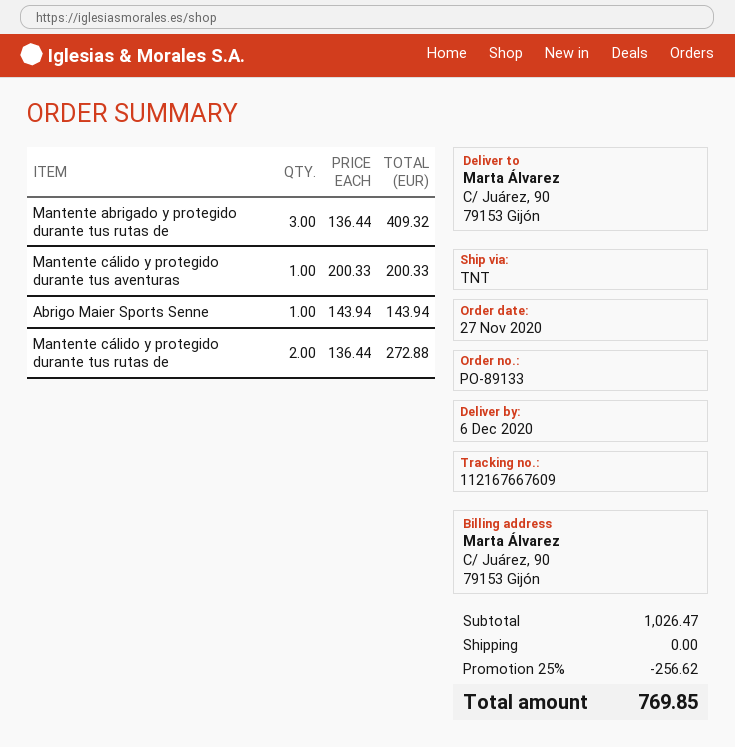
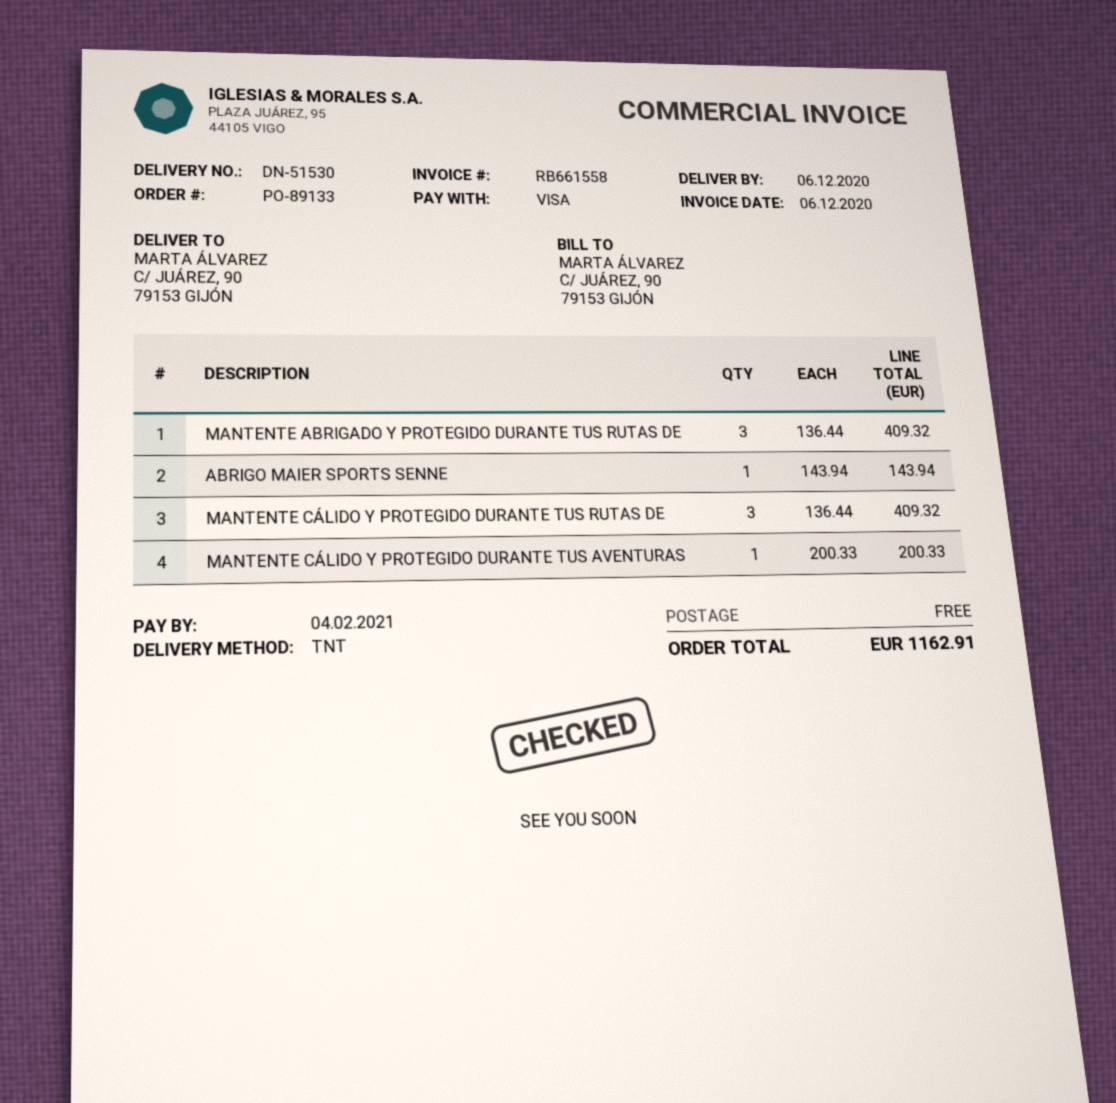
Mantente cálido y protegido durante tus rutas de: 2 x 136.44 = 272.88 -> 3 x 136.44 = 409.32
discount: 25% = 256.62 -> none
total: 769.85 -> 1162.91

